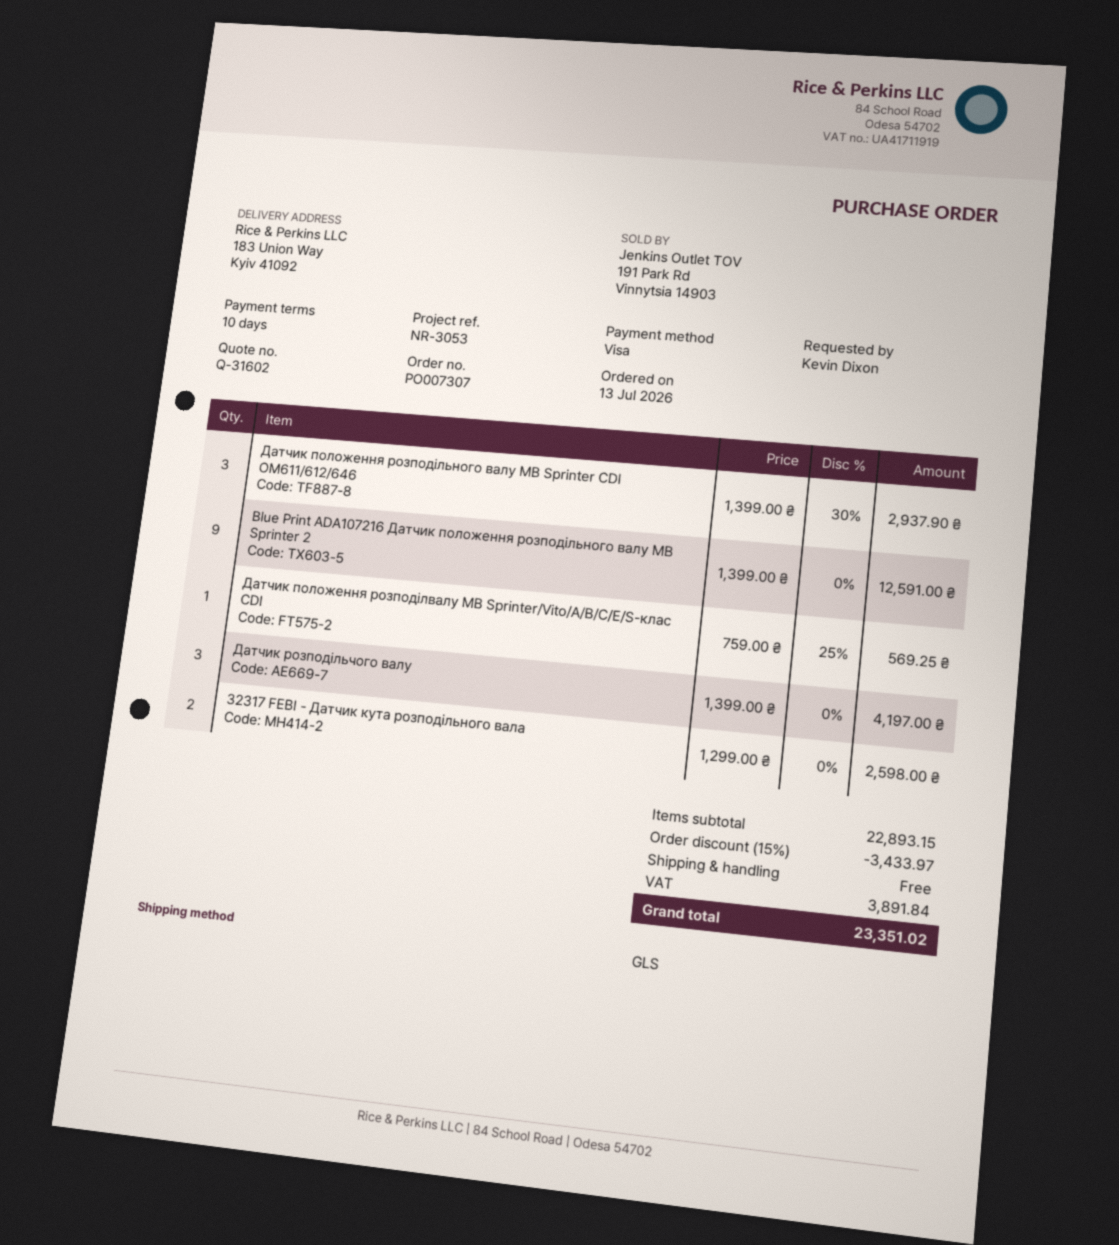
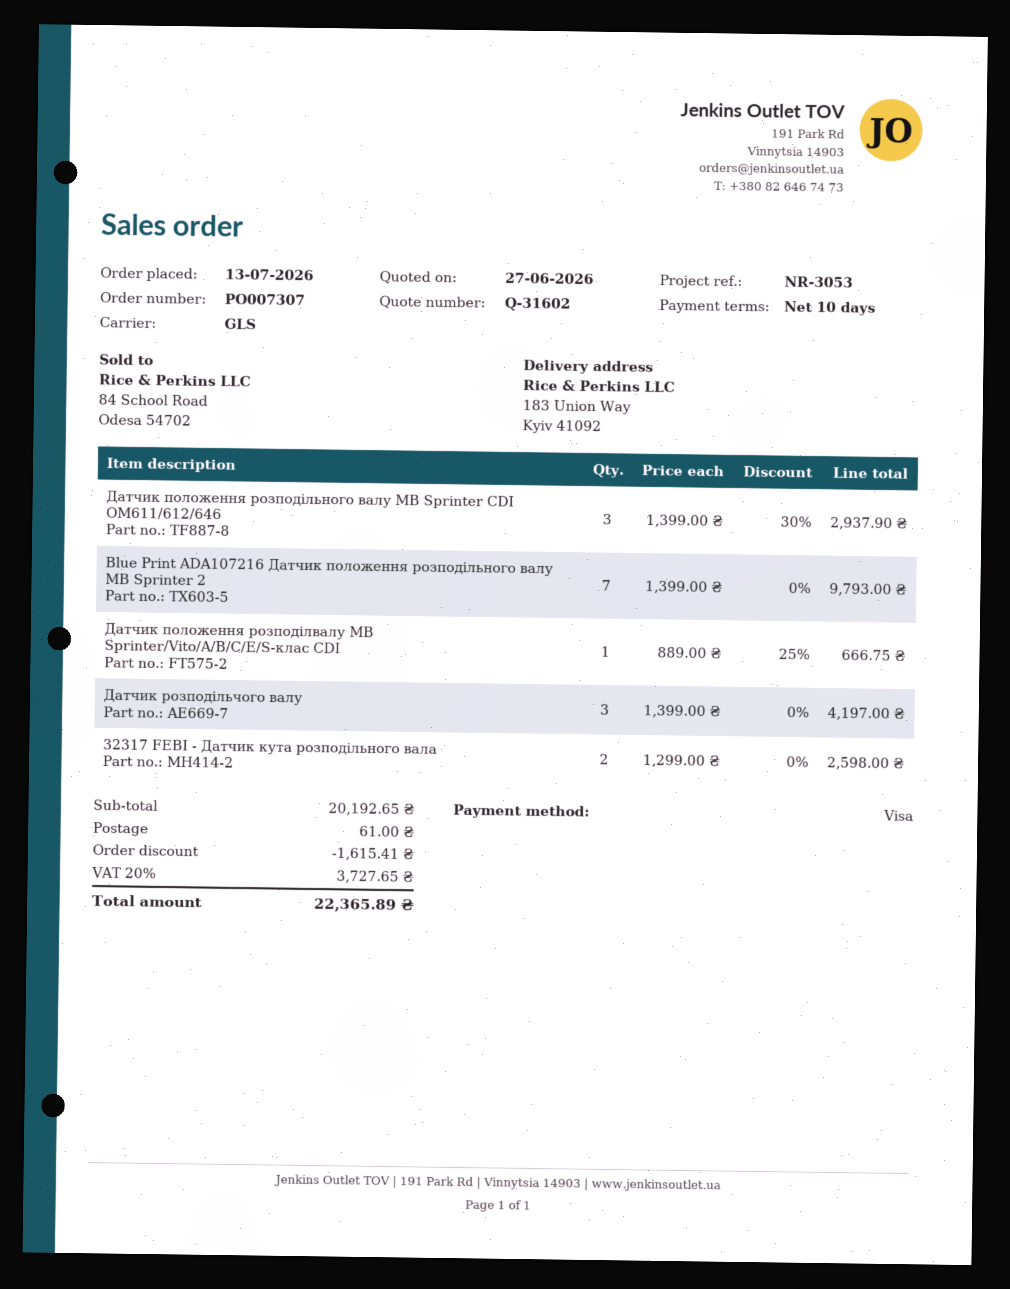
Blue Print ADA107216 Датчик положення розподільного валу MB Sprinter 2: 9 x 1399.00 = 12591.00 -> 7 x 1399.00 = 9793.00
Датчик положення розподілвалу MB Sprinter/Vito/A/B/C/E/S-клас CDI: 1 x 759.00 - 25% = 569.25 -> 1 x 889.00 - 25% = 666.75
subtotal: 22893.15 -> 20192.65
discount: 3433.97 -> 1615.41
shipping: 0.00 -> 61.00
tax: 3891.84 -> 3727.65
total: 23351.02 -> 22365.89

